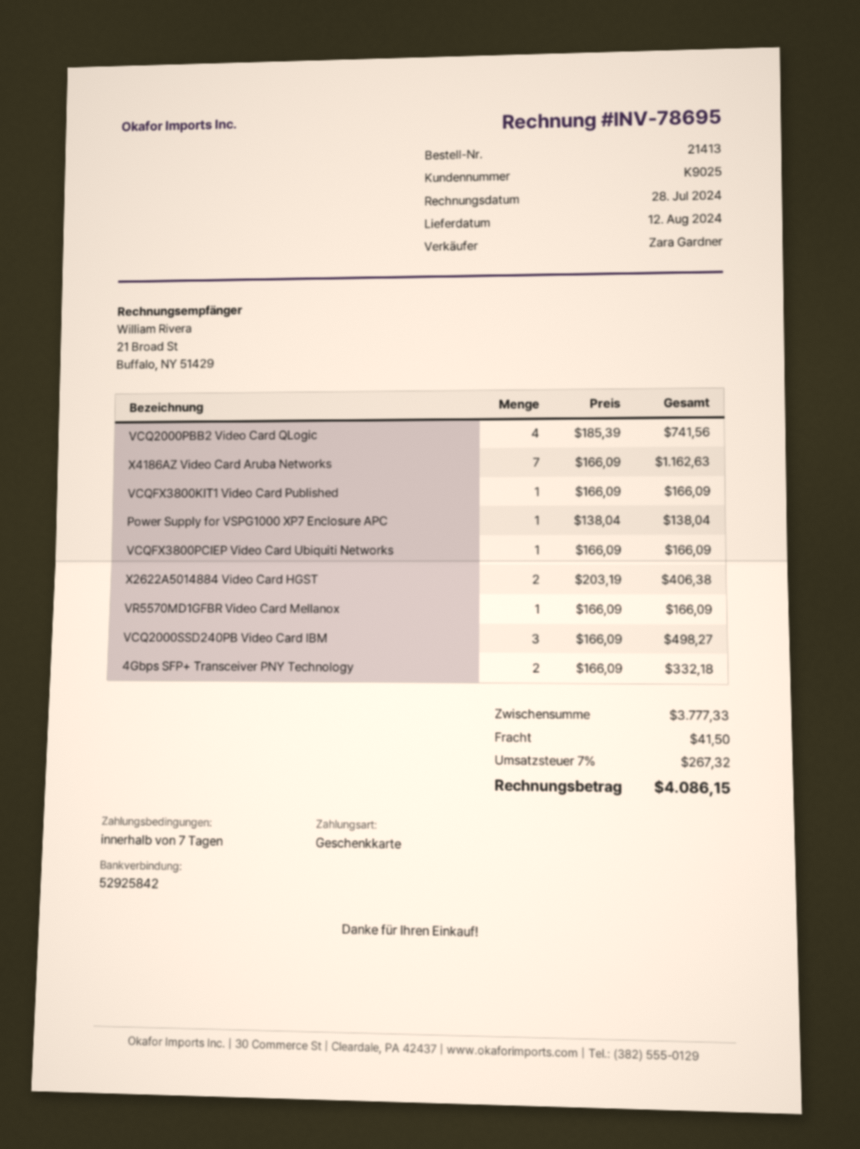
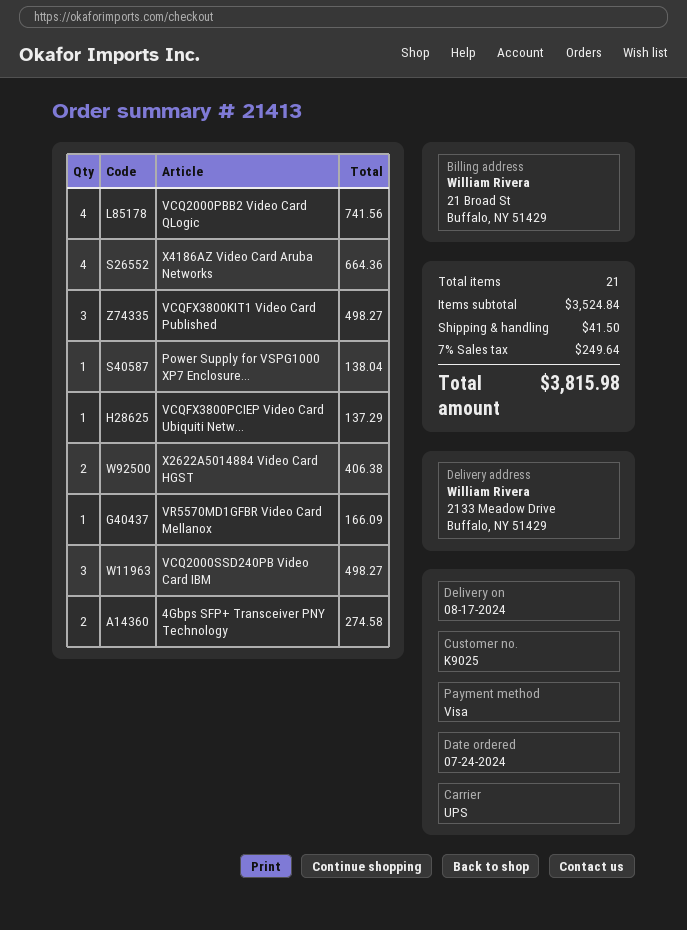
delivery date: 2024-08-12 -> 2024-08-17
payment method: gift card -> Visa
X4186AZ Video Card Aruba Networks: 7 for 1162.63 -> 4 for 664.36
VCQFX3800KIT1 Video Card Published: 1 for 166.09 -> 3 for 498.27
VCQFX3800PCIEP Video Card Ubiquiti Networks: 1 for 166.09 -> 1 for 137.29
4Gbps SFP+ Transceiver PNY Technology: 2 for 332.18 -> 2 for 274.58
subtotal: 3777.33 -> 3524.84
tax: 7% = 267.32 -> 7% = 249.64
total: 4086.15 -> 3815.98

